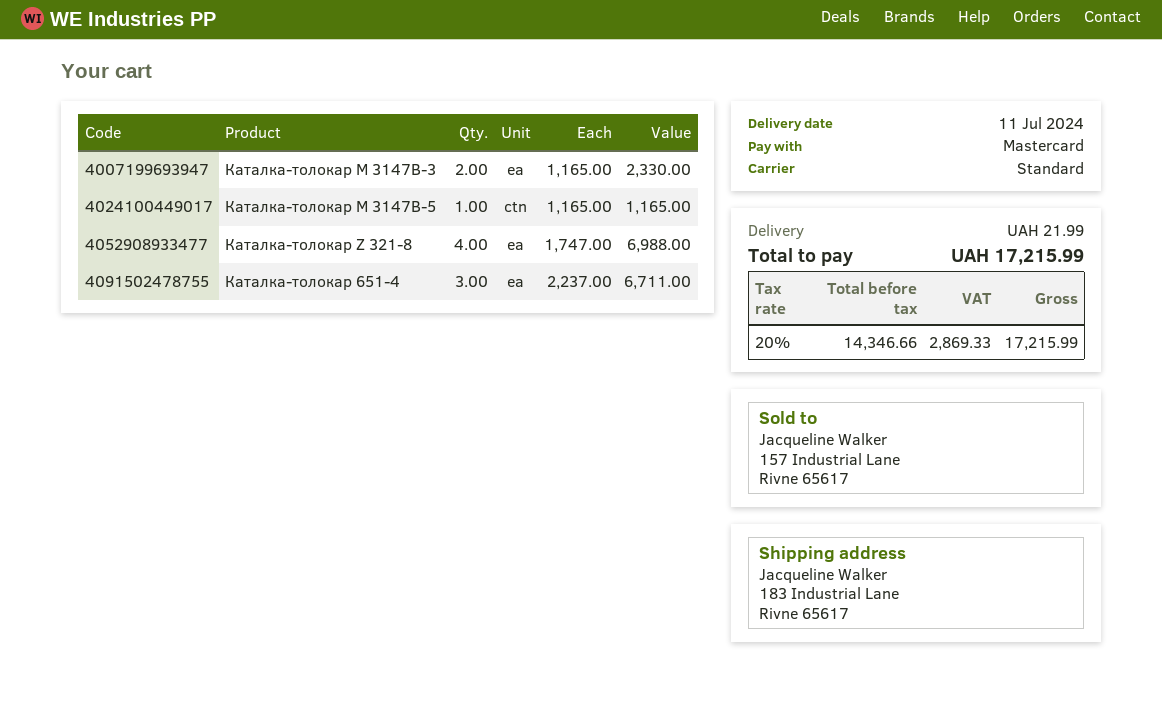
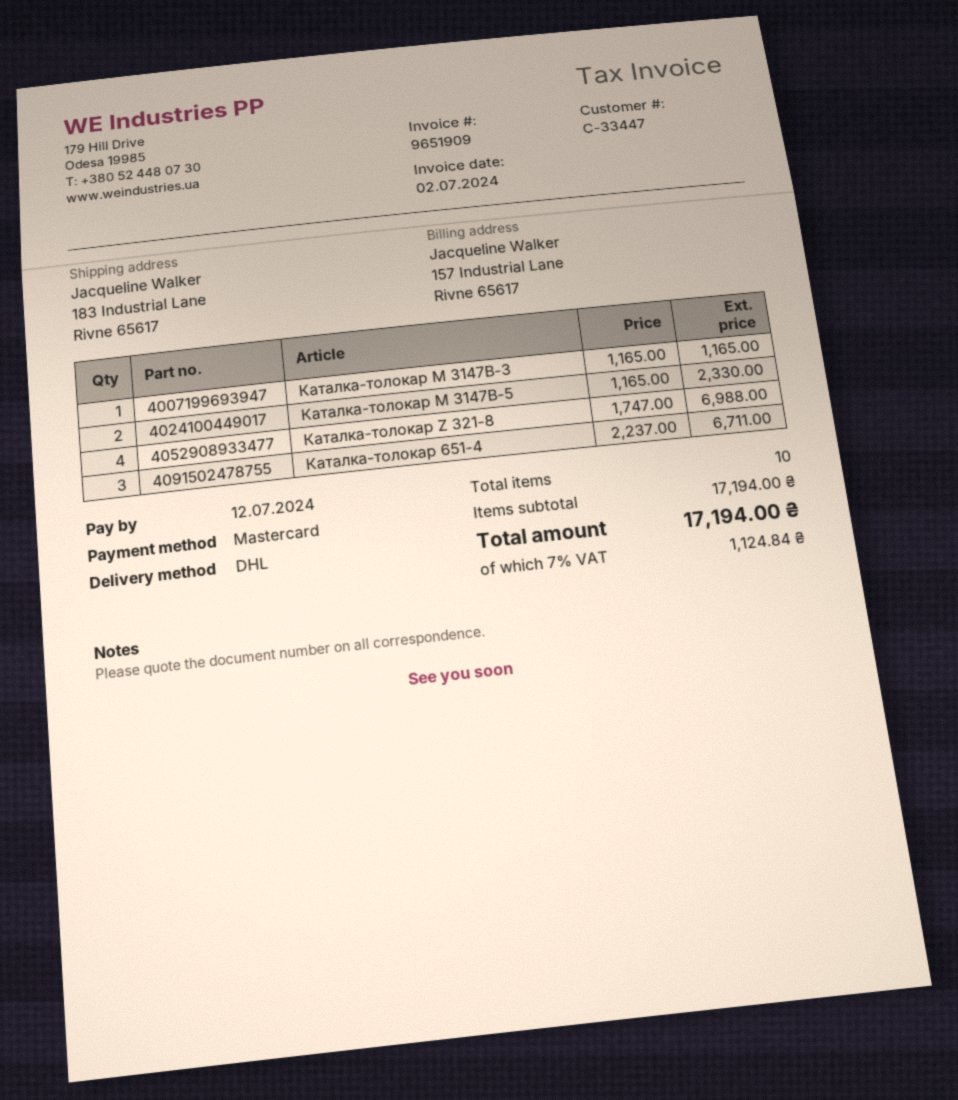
shipping method: standard -> DHL
Каталка-толокар M 3147B-3: 2 x 1165.00 = 2330.00 -> 1 x 1165.00 = 1165.00
Каталка-толокар M 3147B-5: 1 x 1165.00 = 1165.00 -> 2 x 1165.00 = 2330.00
shipping: 21.99 -> none
tax: 20% = 2869.33 -> 7% = 1124.84
total: 17215.99 -> 17194.00

